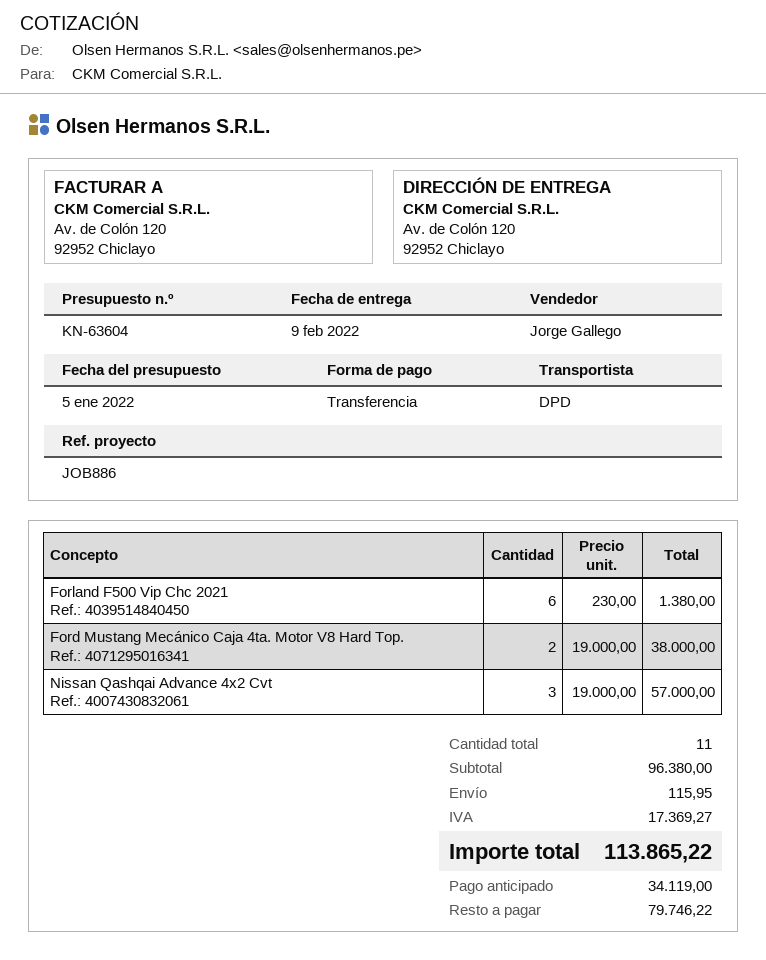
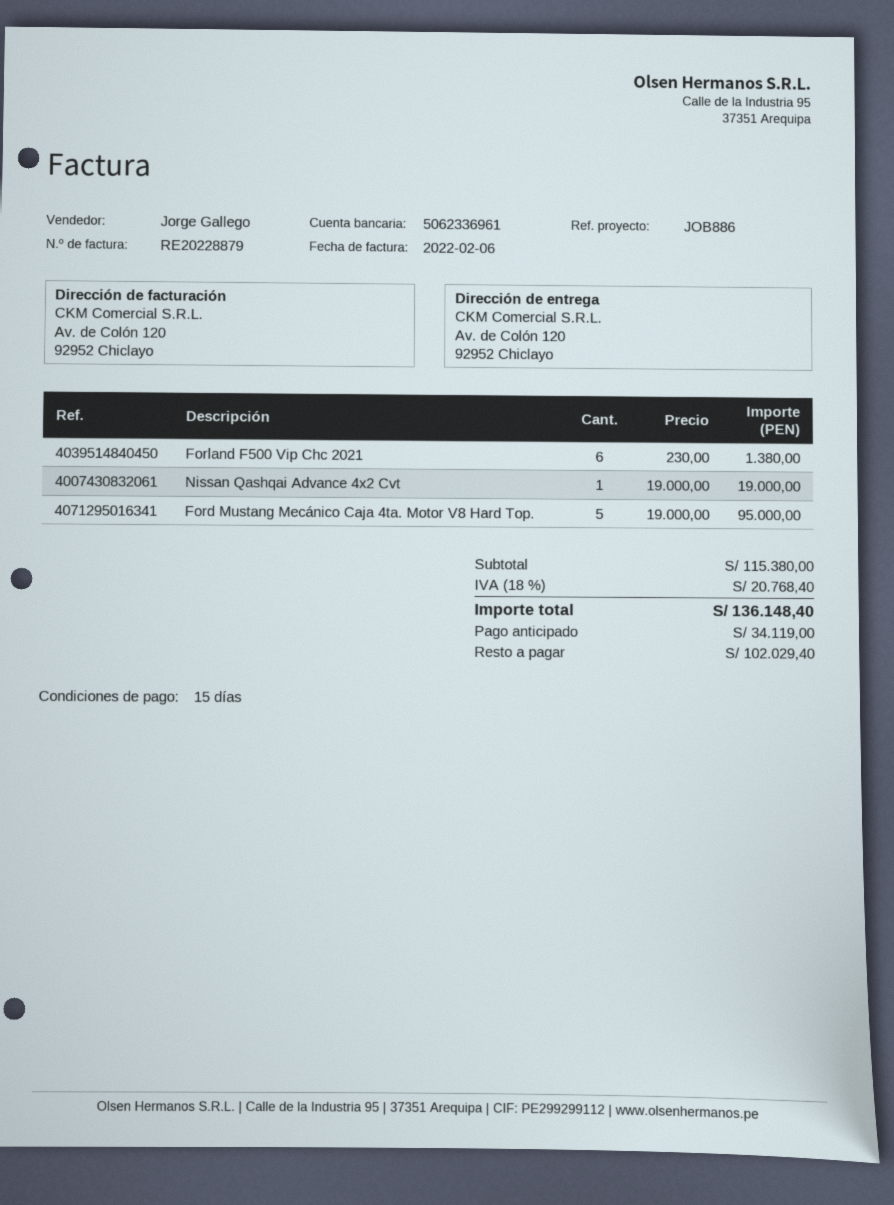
Ford Mustang Mecánico Caja 4ta. Motor V8 Hard Top.: 2 x 19000.00 = 38000.00 -> 5 x 19000.00 = 95000.00
Nissan Qashqai Advance 4x2 Cvt: 3 x 19000.00 = 57000.00 -> 1 x 19000.00 = 19000.00
subtotal: 96380.00 -> 115380.00
shipping: 115.95 -> none
tax: 17369.27 -> 20768.40
total: 113865.22 -> 136148.40
balance: 79746.22 -> 102029.40

